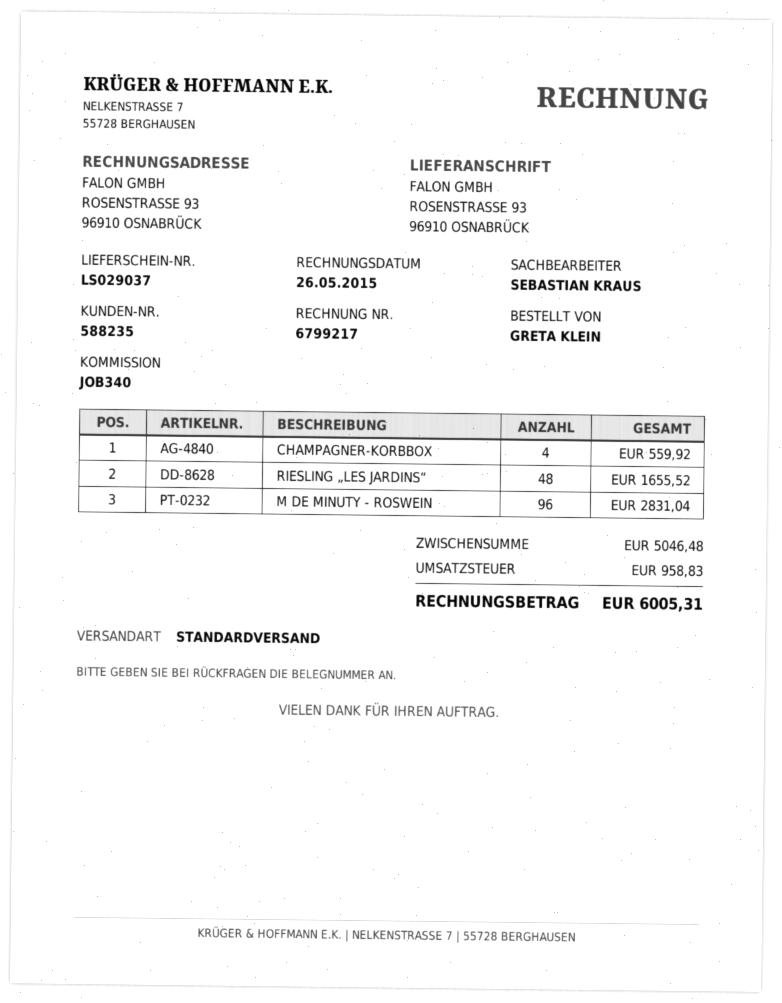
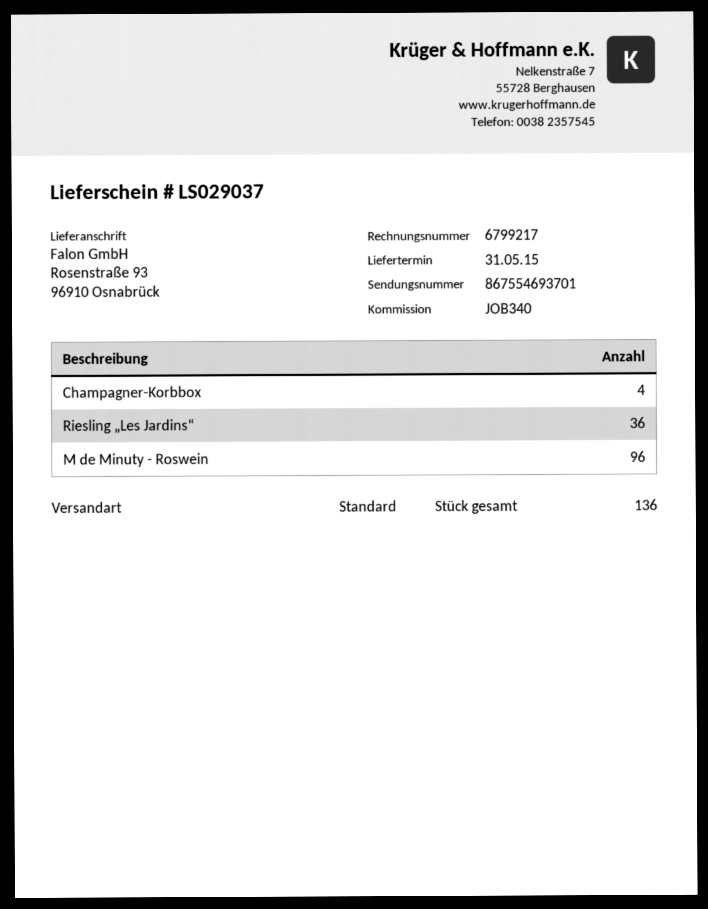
RIESLING „LES JARDINS“: 48 -> 36

